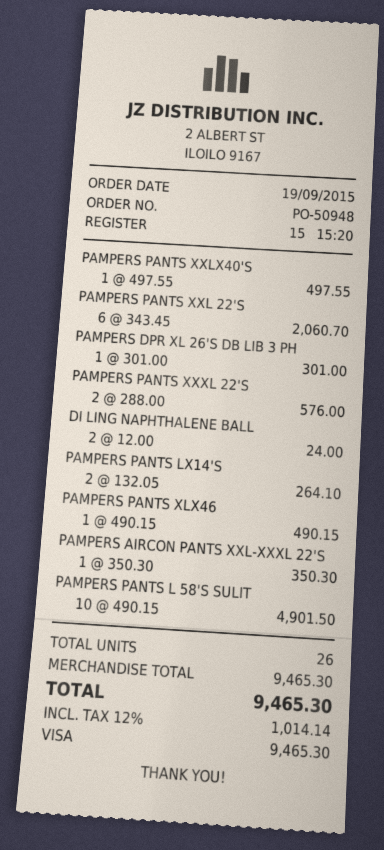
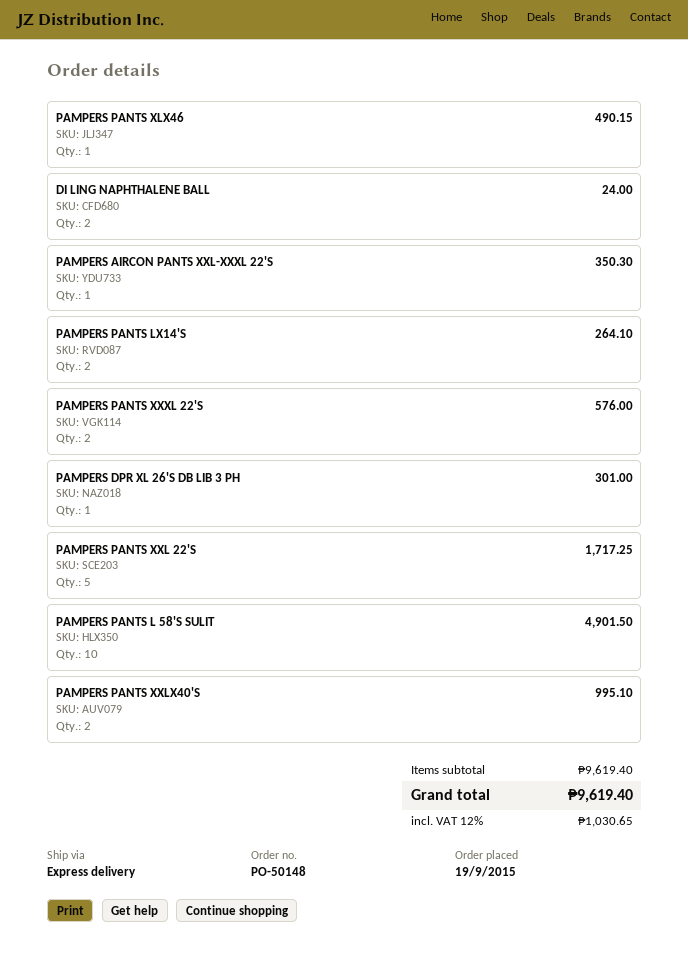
order number: PO-50948 -> PO-50148
PAMPERS PANTS XXLX40'S: 1 for 497.55 -> 2 for 995.10
PAMPERS PANTS XXL 22'S: 6 for 2060.70 -> 5 for 1717.25
subtotal: 9465.30 -> 9619.40
tax: 12% = 1014.14 -> 12% = 1030.65
total: 9465.30 -> 9619.40

